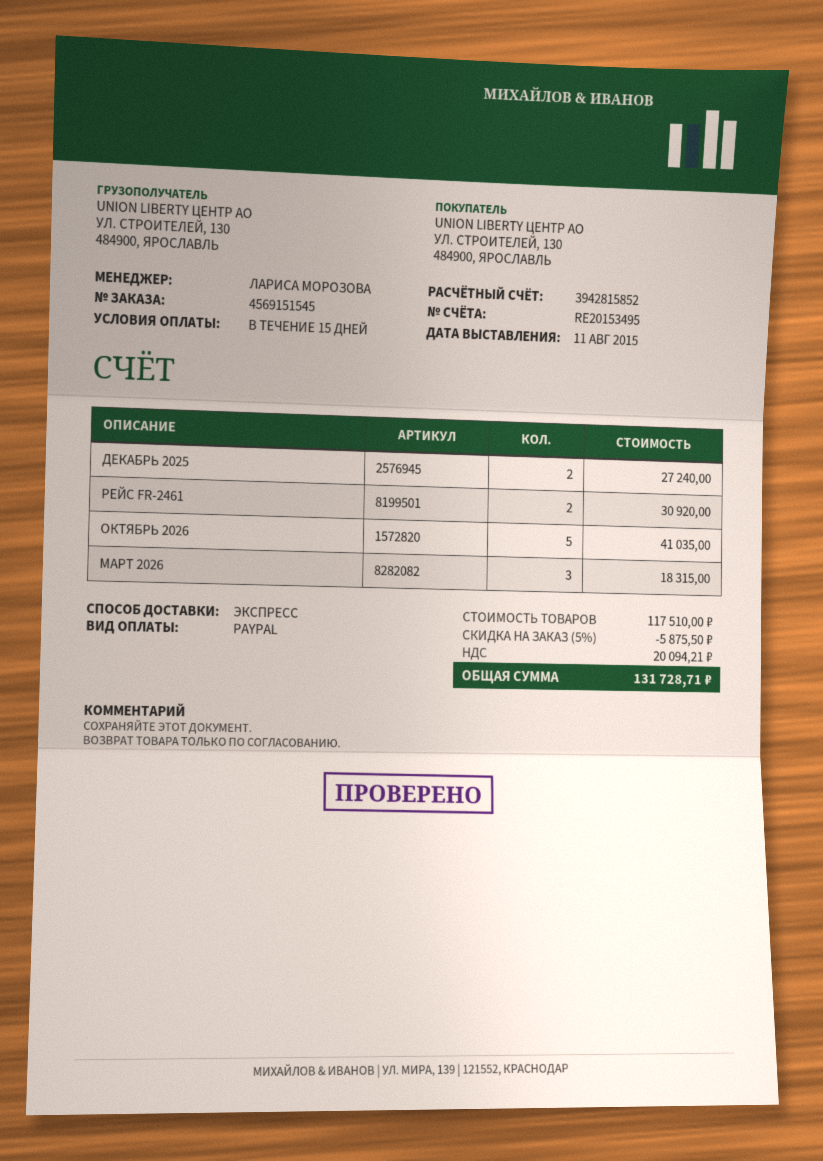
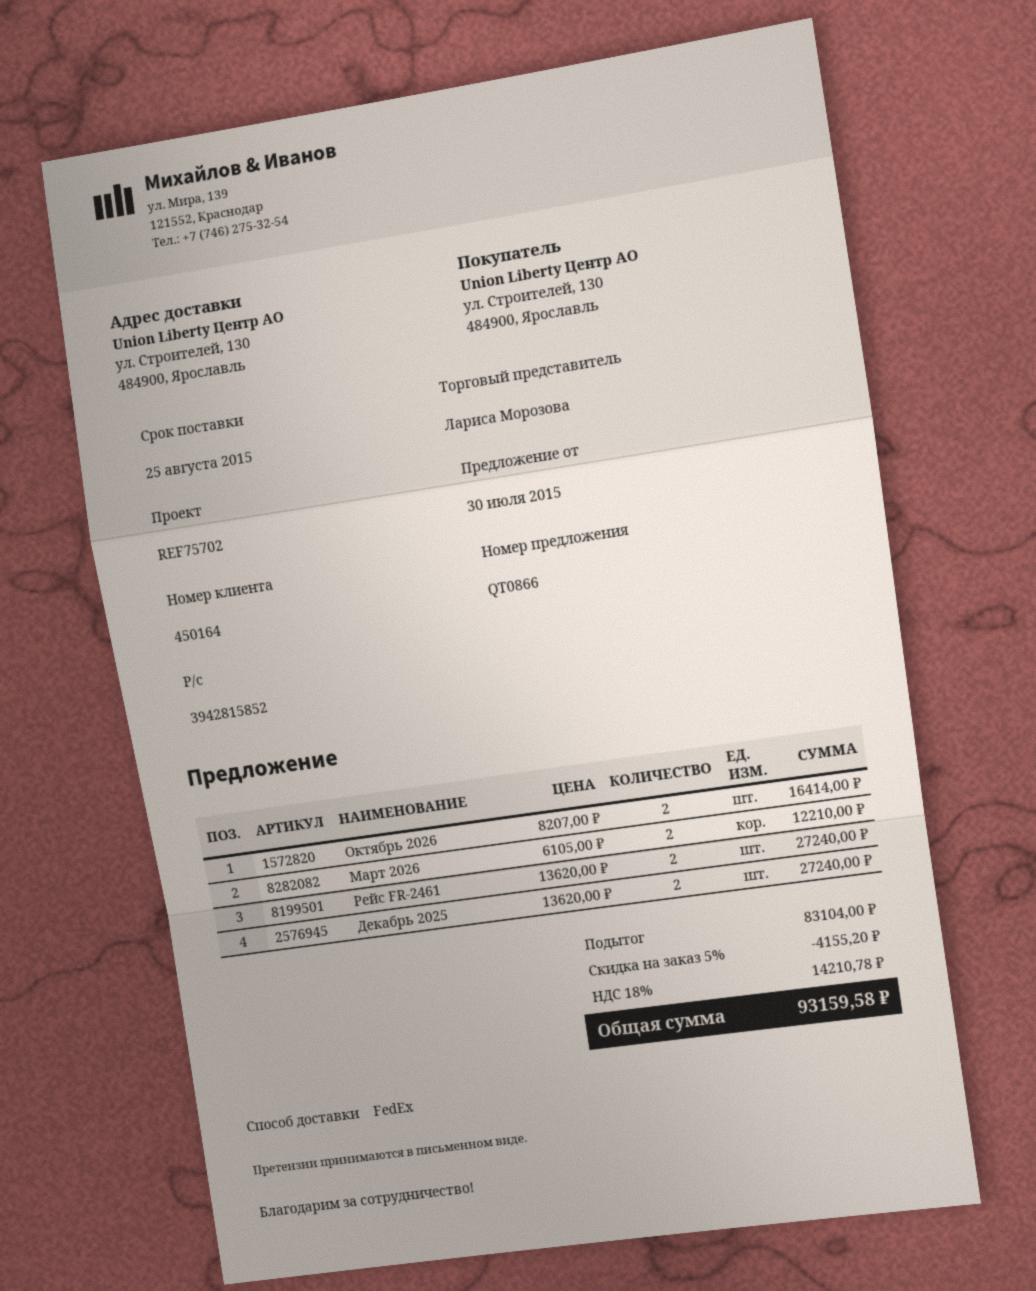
shipping method: express -> FedEx
РЕЙС FR-2461: 2 for 30920.00 -> 2 for 27240.00
ОКТЯБРЬ 2026: 5 for 41035.00 -> 2 for 16414.00
МАРТ 2026: 3 for 18315.00 -> 2 for 12210.00
subtotal: 117510.00 -> 83104.00
discount: 5% = 5875.50 -> 5% = 4155.20
tax: 20094.21 -> 14210.78
total: 131728.71 -> 93159.58

